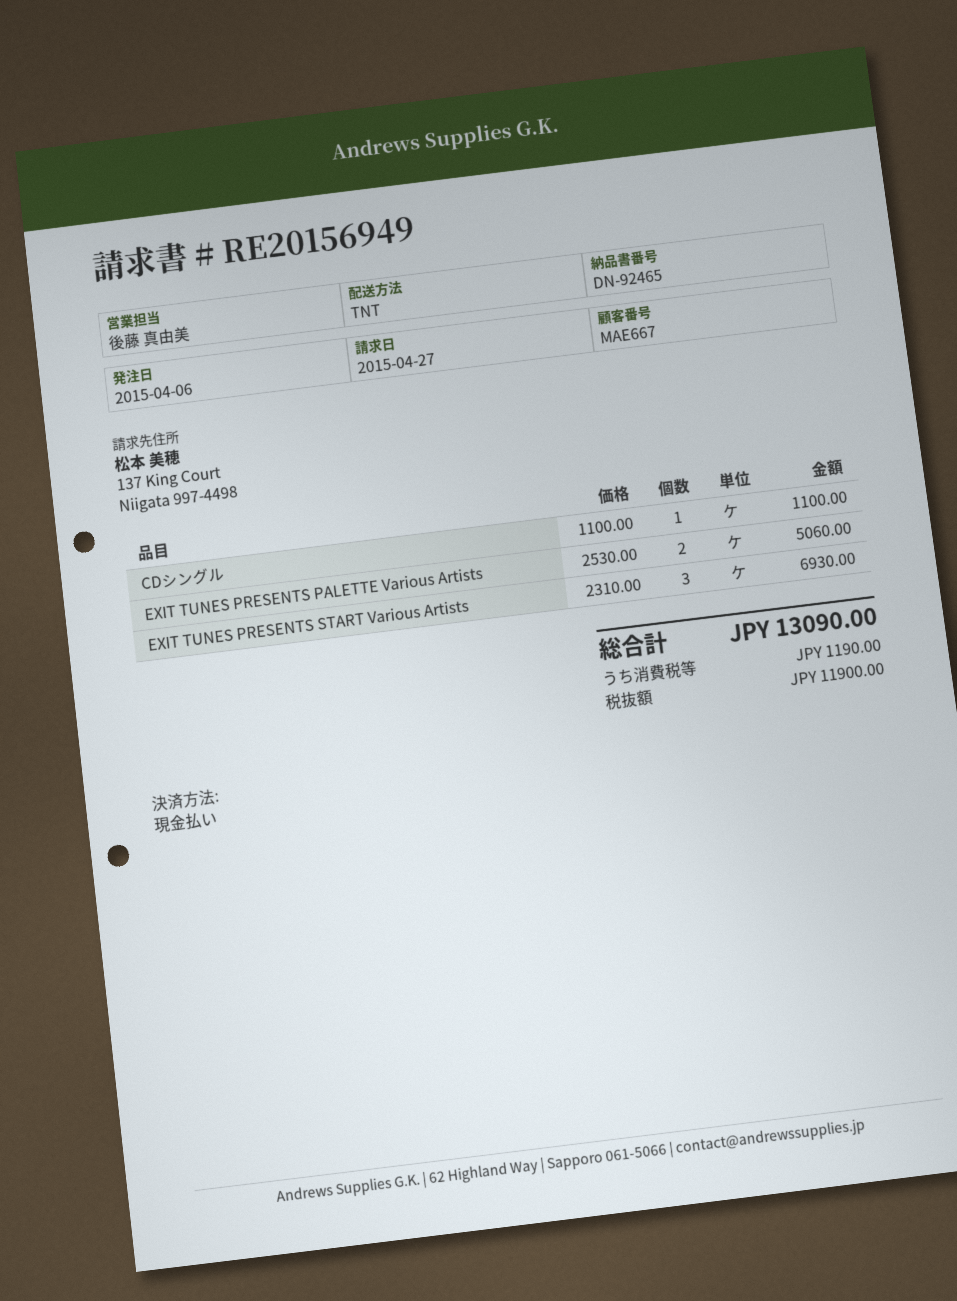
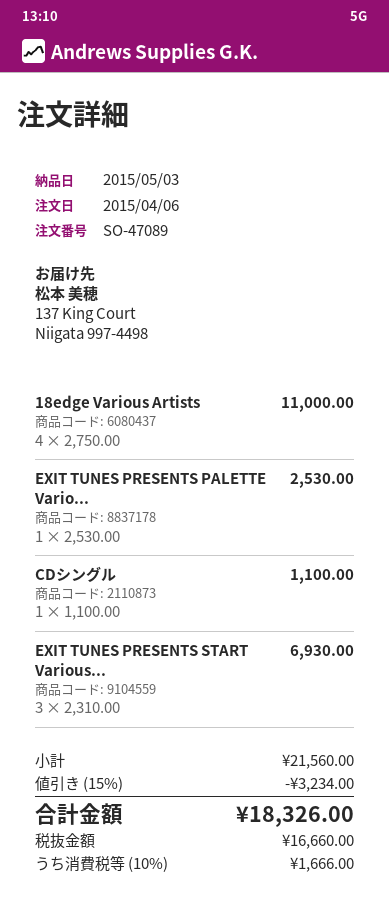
EXIT TUNES PRESENTS PALETTE Various Artists: 2 x 2530.00 = 5060.00 -> 1 x 2530.00 = 2530.00
18edge Various Artists: none -> 4 x 2750.00 = 11000.00
discount: none -> 15% = 3234.00
net: 11900.00 -> 16660.00
tax: 1190.00 -> 1666.00
total: 13090.00 -> 18326.00

